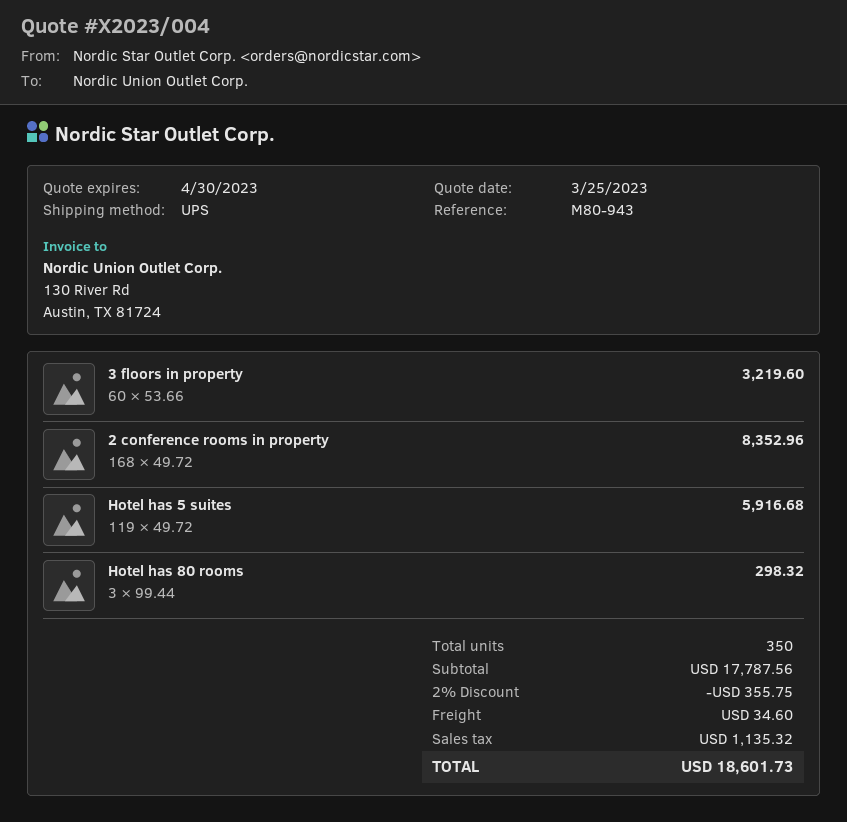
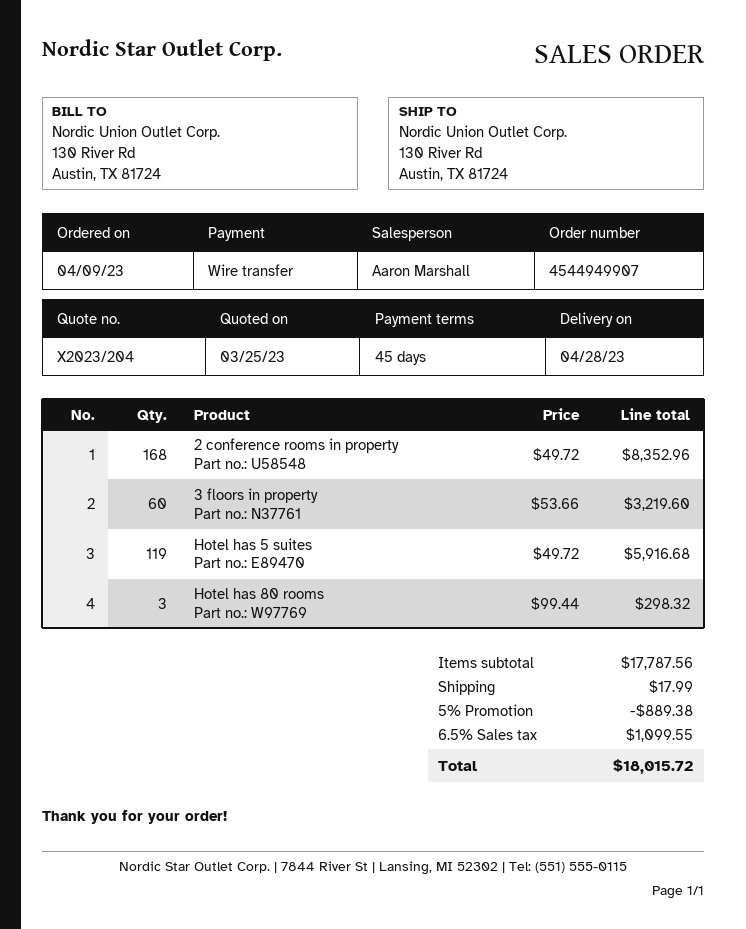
quote number: X2023/004 -> X2023/204
discount: 2% = 355.75 -> 5% = 889.38
shipping: 34.60 -> 17.99
tax: 1135.32 -> 1099.55
total: 18601.73 -> 18015.72

